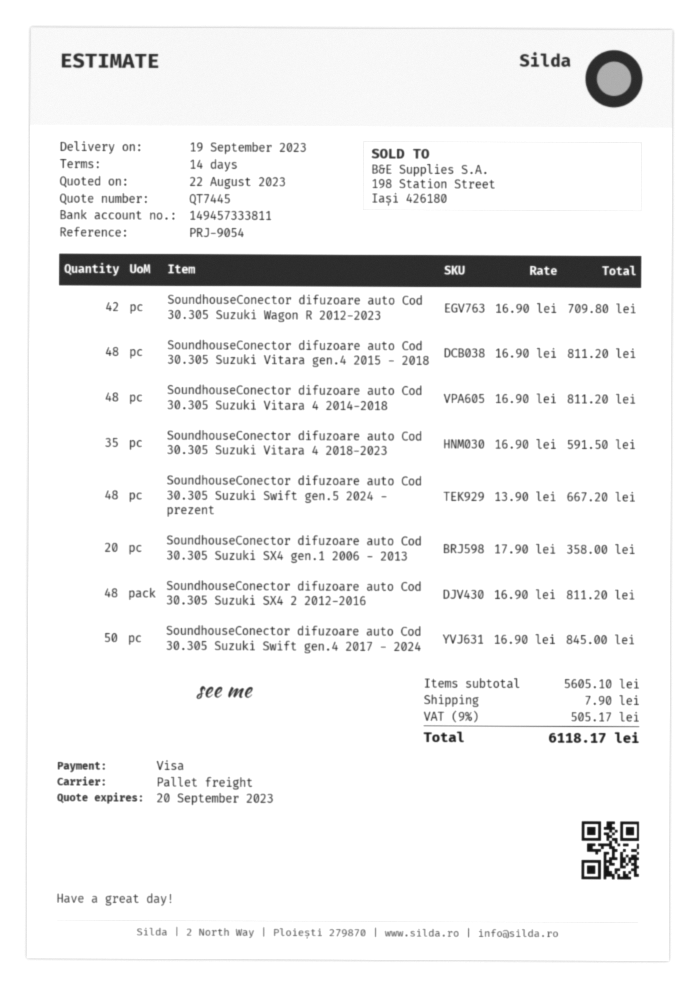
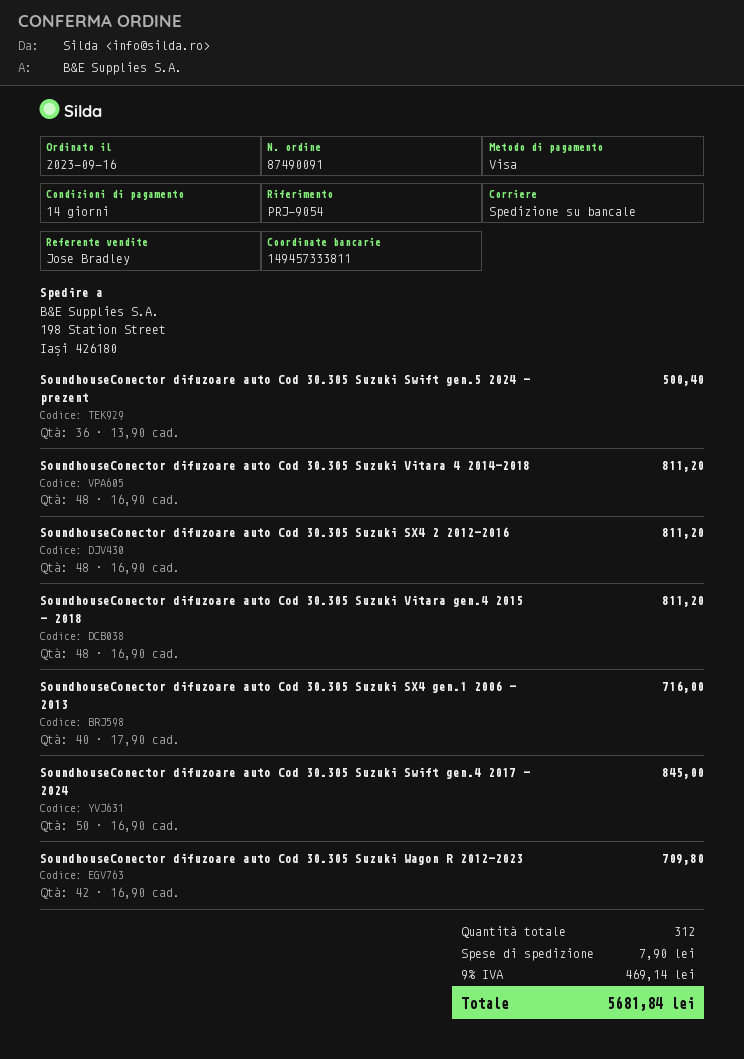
SoundhouseConector difuzoare auto Cod 30.305 Suzuki Vitara 4 2018-2023: 35 x 16.90 = 591.50 -> none
SoundhouseConector difuzoare auto Cod 30.305 Suzuki Swift gen.5 2024 - prezent: 48 x 13.90 = 667.20 -> 36 x 13.90 = 500.40
SoundhouseConector difuzoare auto Cod 30.305 Suzuki SX4 gen.1 2006 - 2013: 20 x 17.90 = 358.00 -> 40 x 17.90 = 716.00
tax: 9% = 505.17 -> 9% = 469.14
total: 6118.17 -> 5681.84

